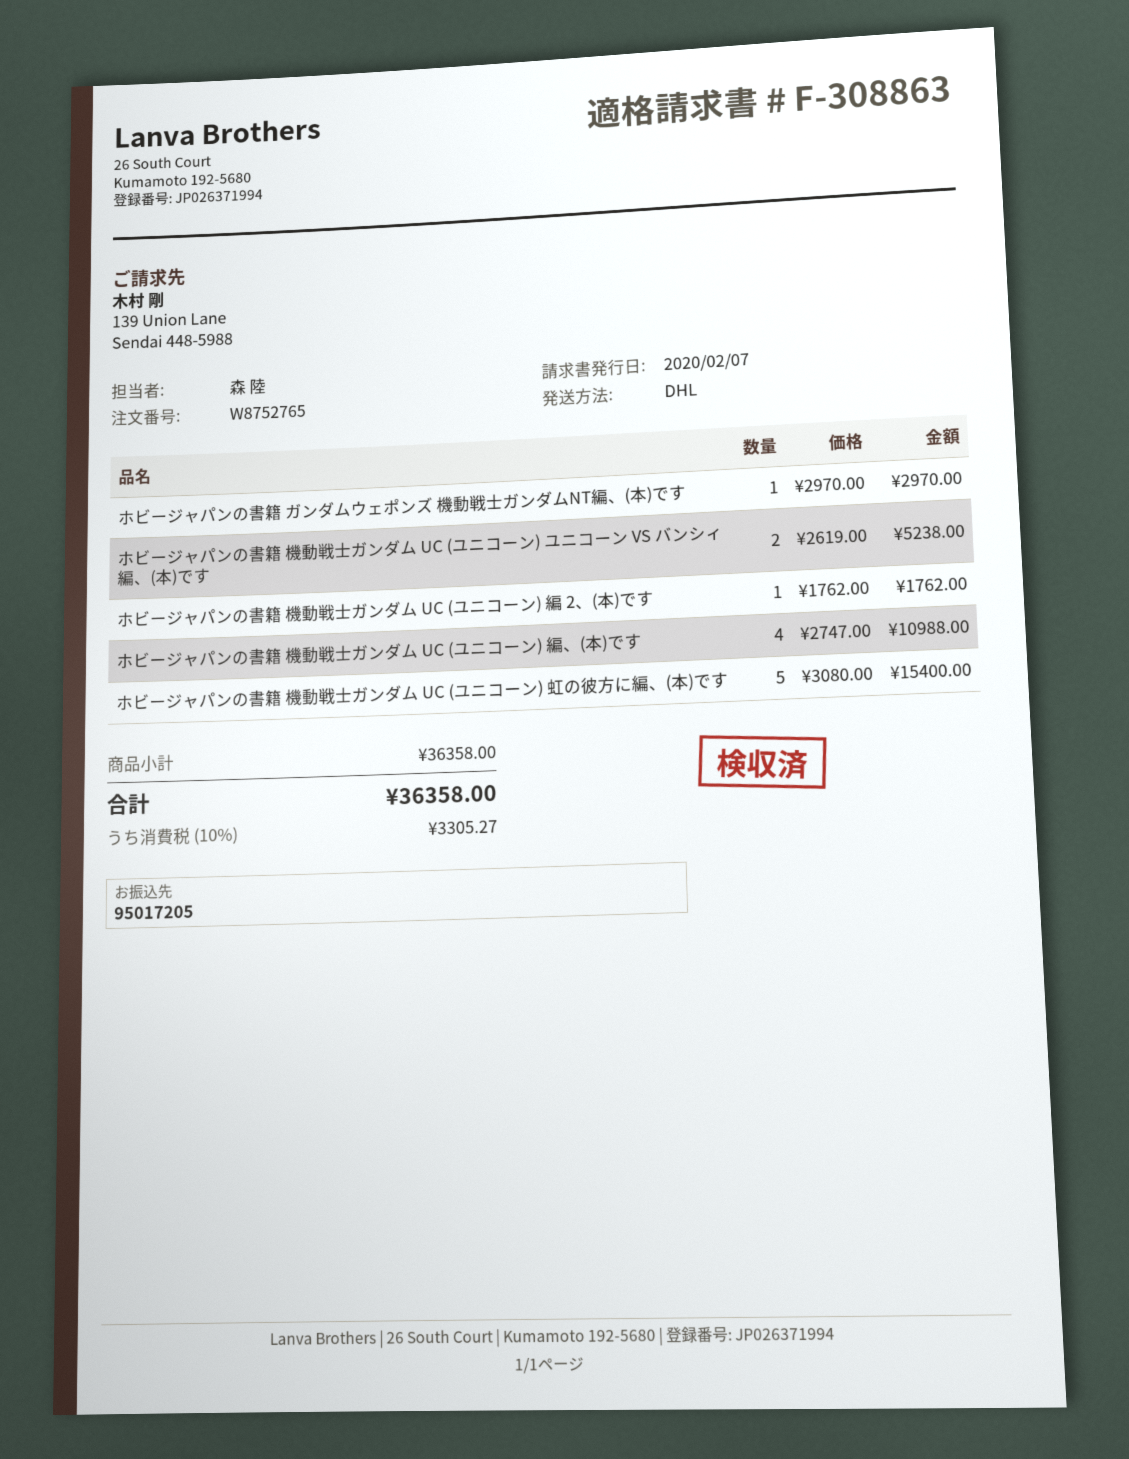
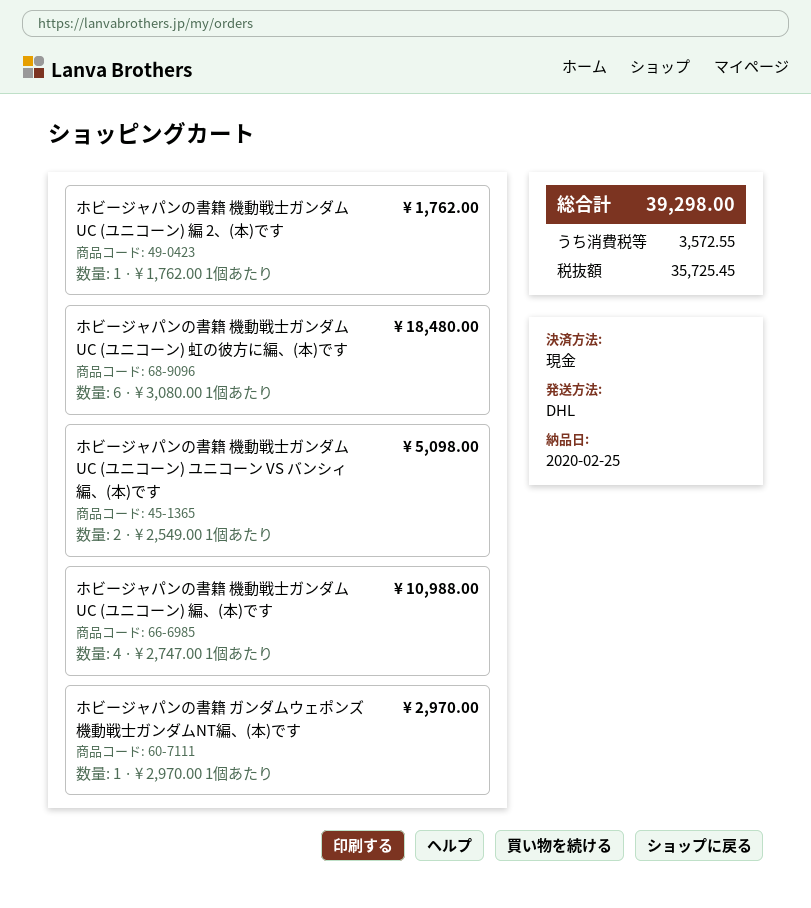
ホビージャパンの書籍 機動戦士ガンダム UC (ユニコーン) ユニコーン VS バンシィ編、(本)です: 2 x 2619.00 = 5238.00 -> 2 x 2549.00 = 5098.00
ホビージャパンの書籍 機動戦士ガンダム UC (ユニコーン) 虹の彼方に編、(本)です: 5 x 3080.00 = 15400.00 -> 6 x 3080.00 = 18480.00
tax: 3305.27 -> 3572.55
total: 36358.00 -> 39298.00

